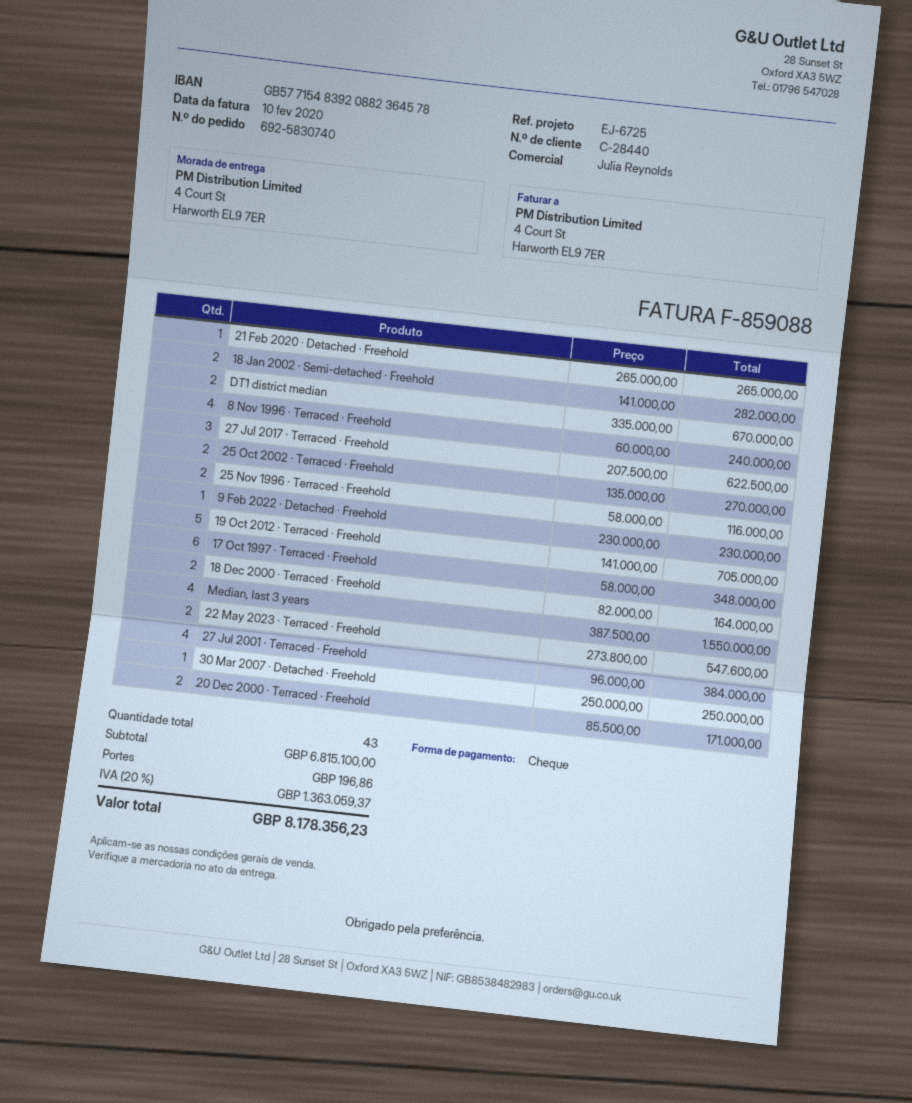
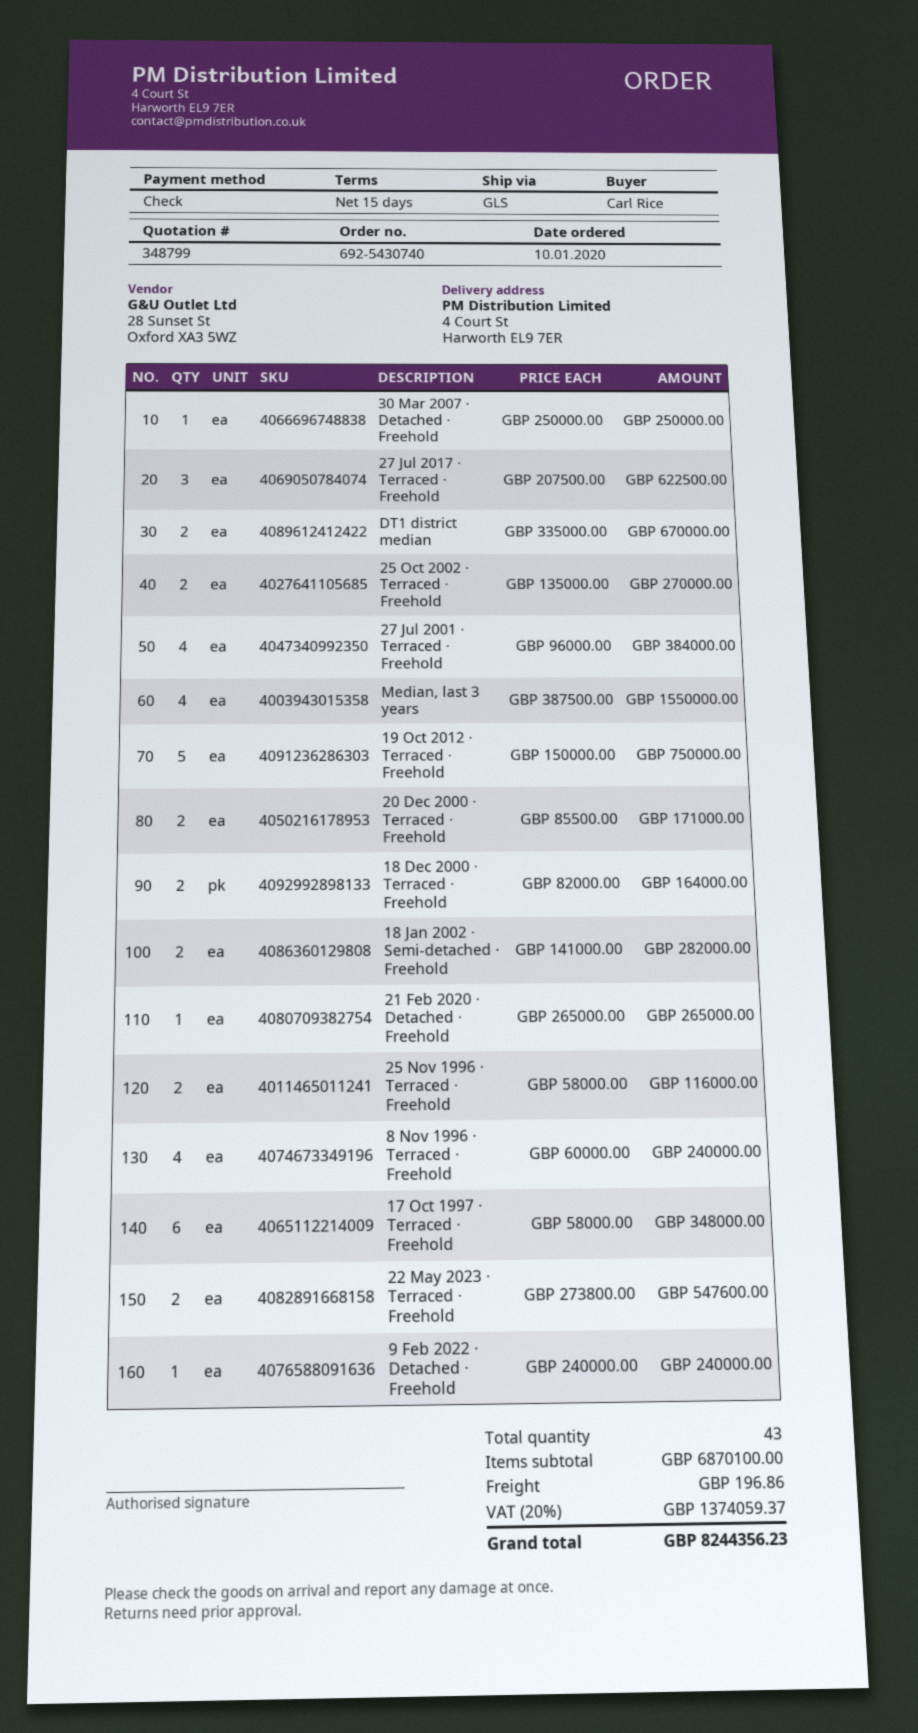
order number: 692-5830740 -> 692-5430740
9 Feb 2022 · Detached · Freehold: 1 x 230000.00 = 230000.00 -> 1 x 240000.00 = 240000.00
19 Oct 2012 · Terraced · Freehold: 5 x 141000.00 = 705000.00 -> 5 x 150000.00 = 750000.00
subtotal: 6815100.00 -> 6870100.00
tax: 20% = 1363059.37 -> 20% = 1374059.37
total: 8178356.23 -> 8244356.23

